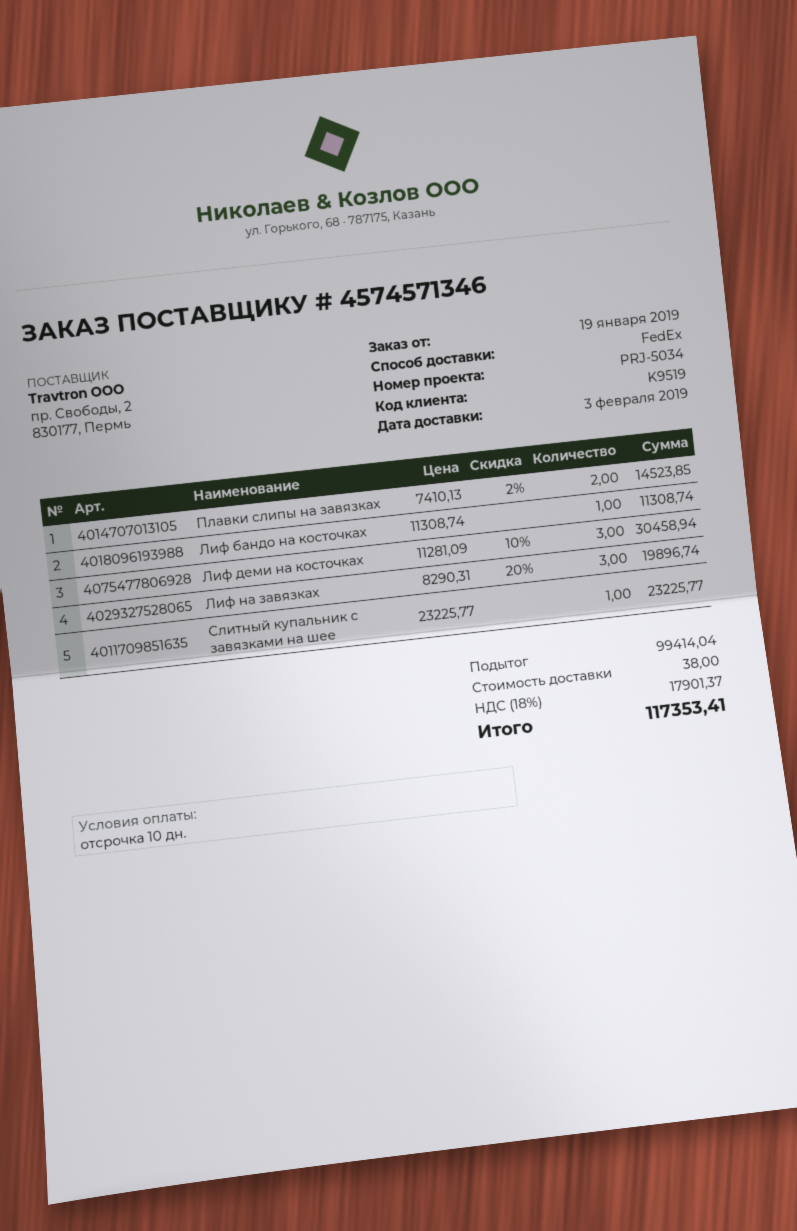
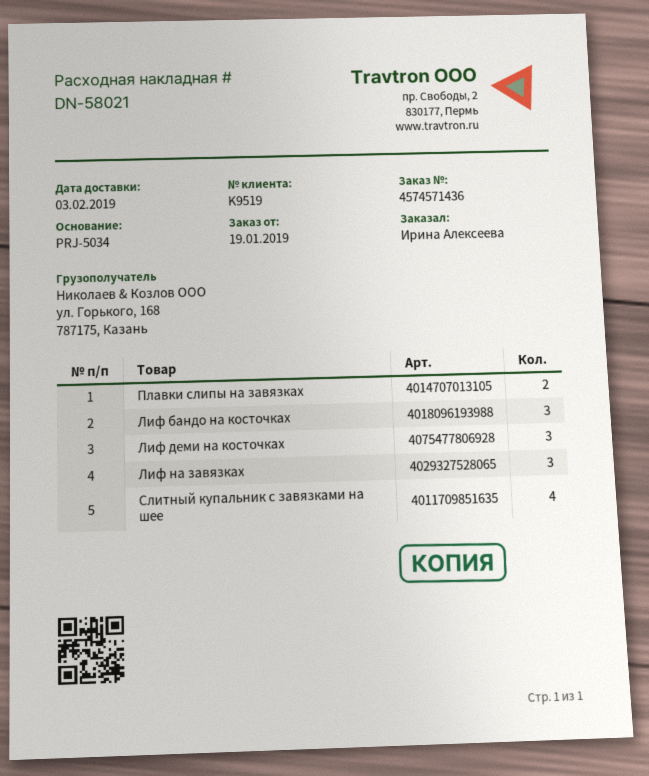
order number: 4574571346 -> 4574571436
Лиф бандо на косточках: 1 -> 3
Слитный купальник с завязками на шее: 1 -> 4

